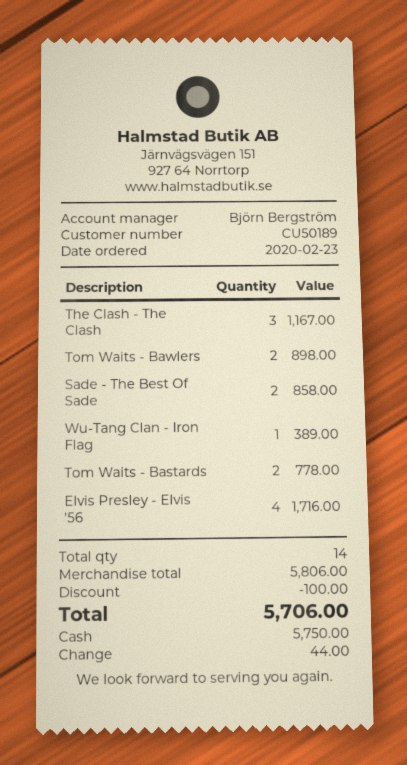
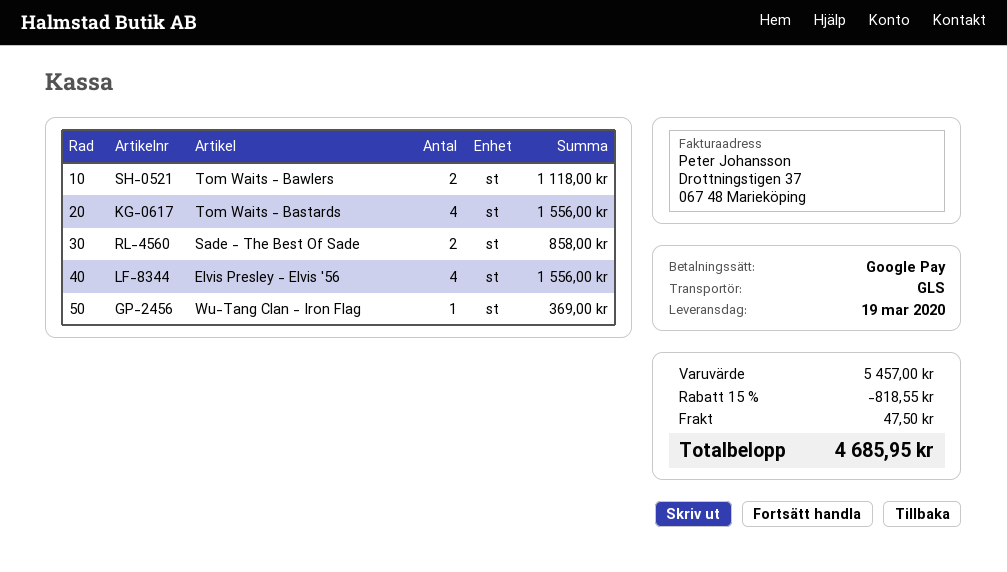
payment method: cash -> Google Pay
The Clash - The Clash: 3 for 1167.00 -> none
Tom Waits - Bawlers: 2 for 898.00 -> 2 for 1118.00
Wu-Tang Clan - Iron Flag: 1 for 389.00 -> 1 for 369.00
Tom Waits - Bastards: 2 for 778.00 -> 4 for 1556.00
Elvis Presley - Elvis '56: 4 for 1716.00 -> 4 for 1556.00
subtotal: 5806.00 -> 5457.00
discount: 100.00 -> 818.55
shipping: none -> 47.50
total: 5706.00 -> 4685.95

